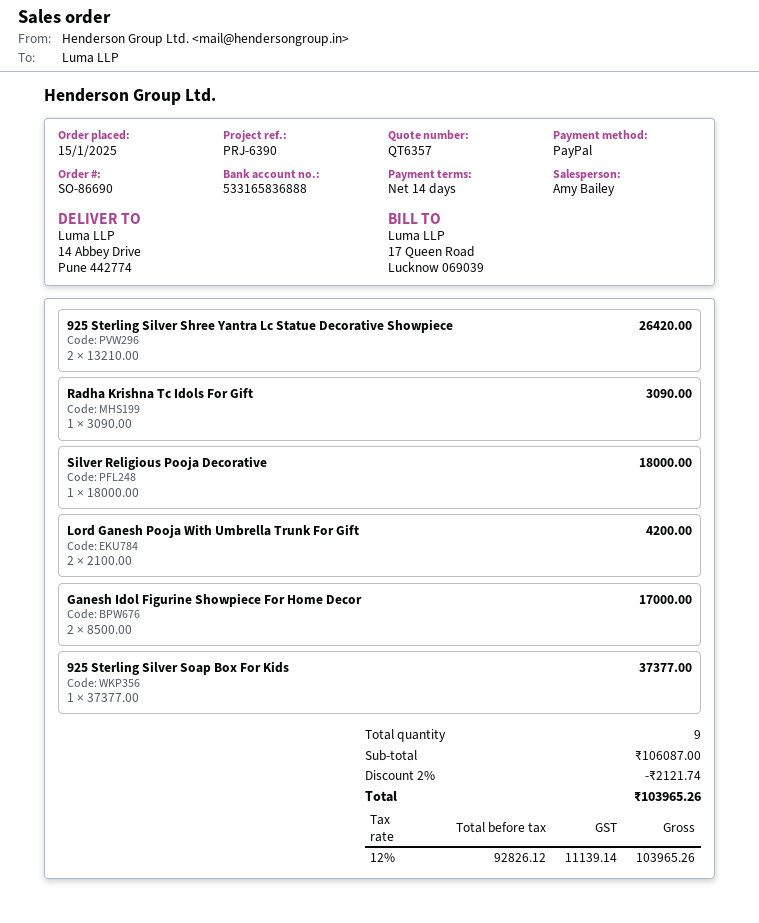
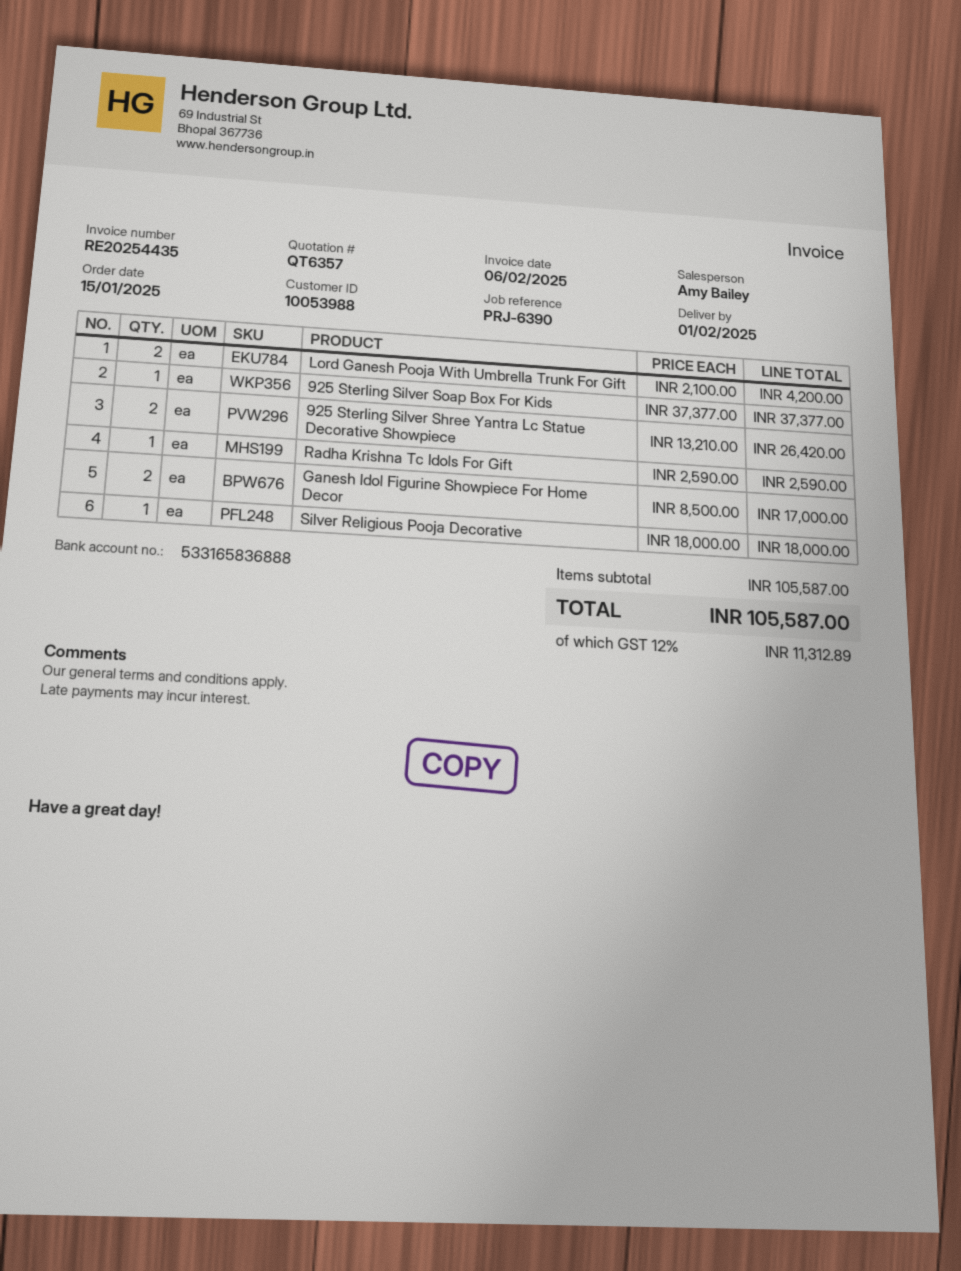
Radha Krishna Tc Idols For Gift: 1 x 3090.00 = 3090.00 -> 1 x 2590.00 = 2590.00
subtotal: 106087.00 -> 105587.00
discount: 2% = 2121.74 -> none
tax: 12% = 11139.14 -> 12% = 11312.89
total: 103965.26 -> 105587.00

